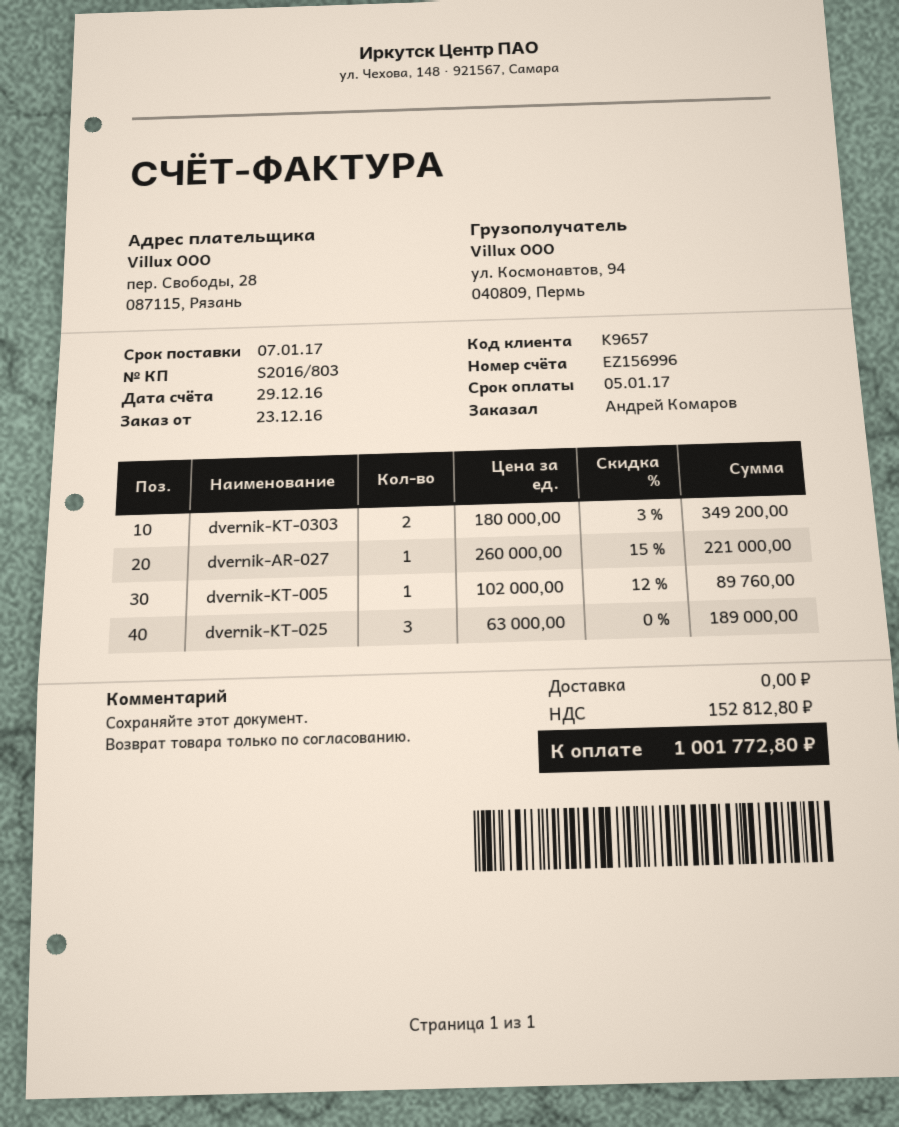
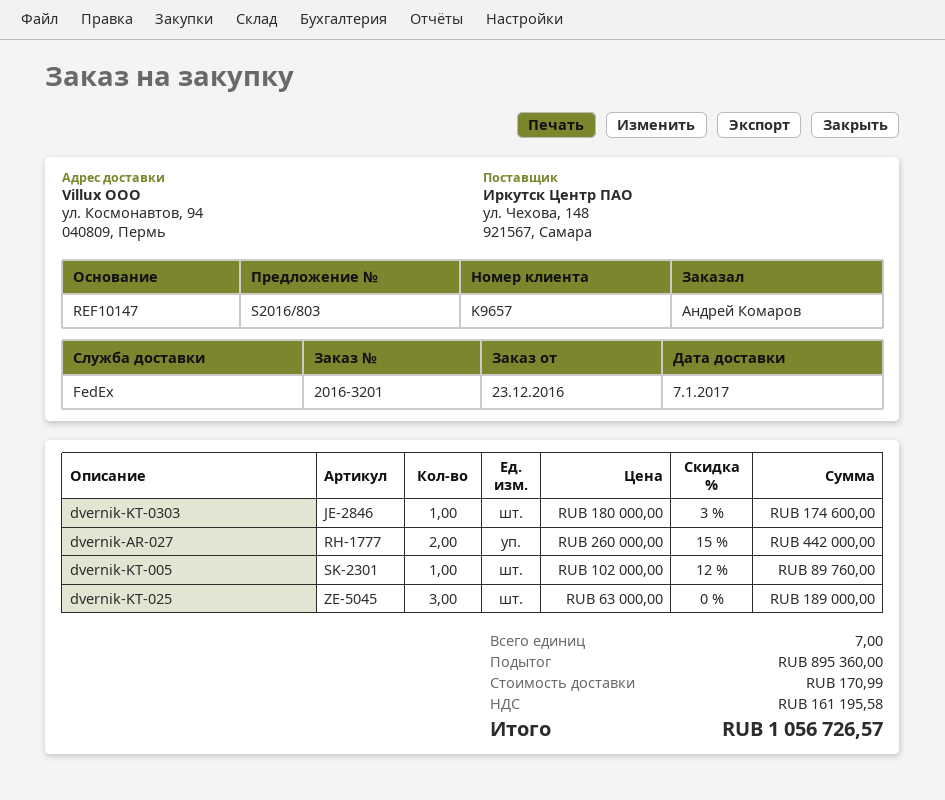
dvernik-KT-0303: 2 x 180000.00 - 3% = 349200.00 -> 1 x 180000.00 - 3% = 174600.00
dvernik-AR-027: 1 x 260000.00 - 15% = 221000.00 -> 2 x 260000.00 - 15% = 442000.00
shipping: 0.00 -> 170.99
tax: 152812.80 -> 161195.58
total: 1001772.80 -> 1056726.57

